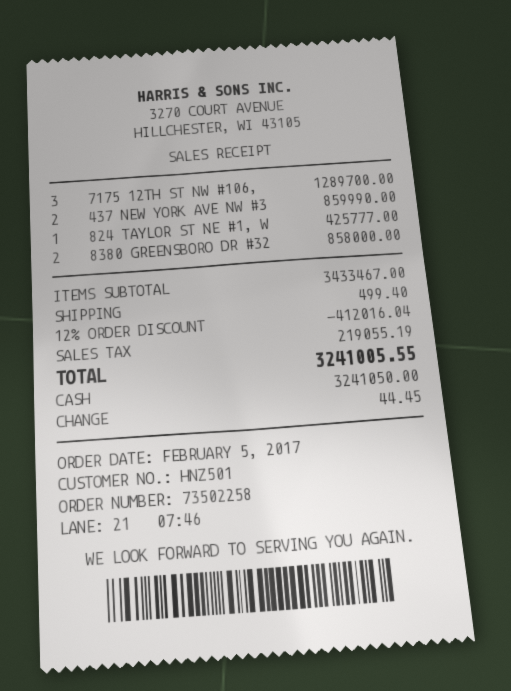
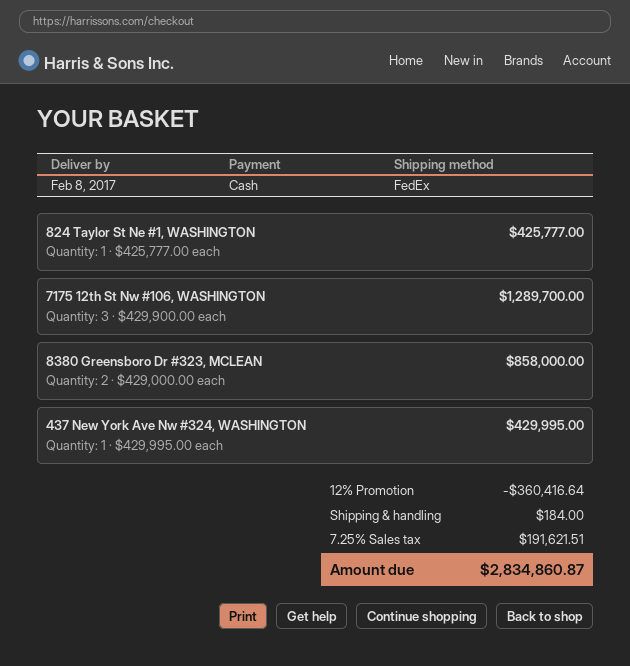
437 NEW YORK AVE NW #3: 2 for 859990.00 -> 1 for 429995.00
discount: 12% = 412016.04 -> 12% = 360416.64
shipping: 499.40 -> 184.00
tax: 219055.19 -> 191621.51
total: 3241005.55 -> 2834860.87

